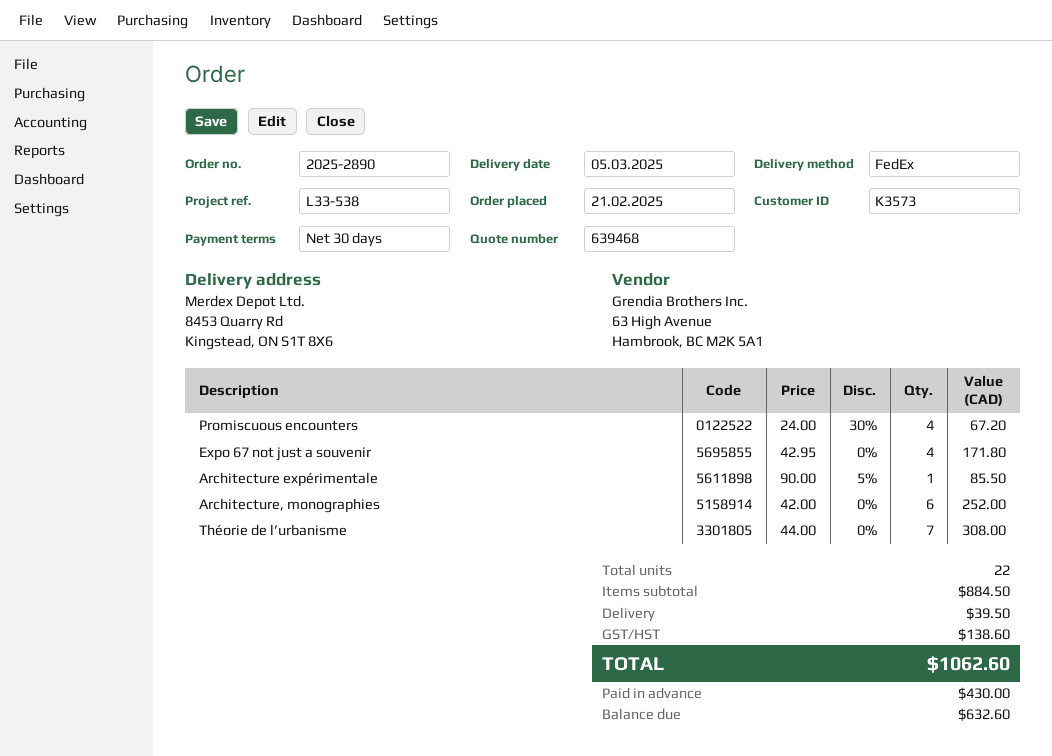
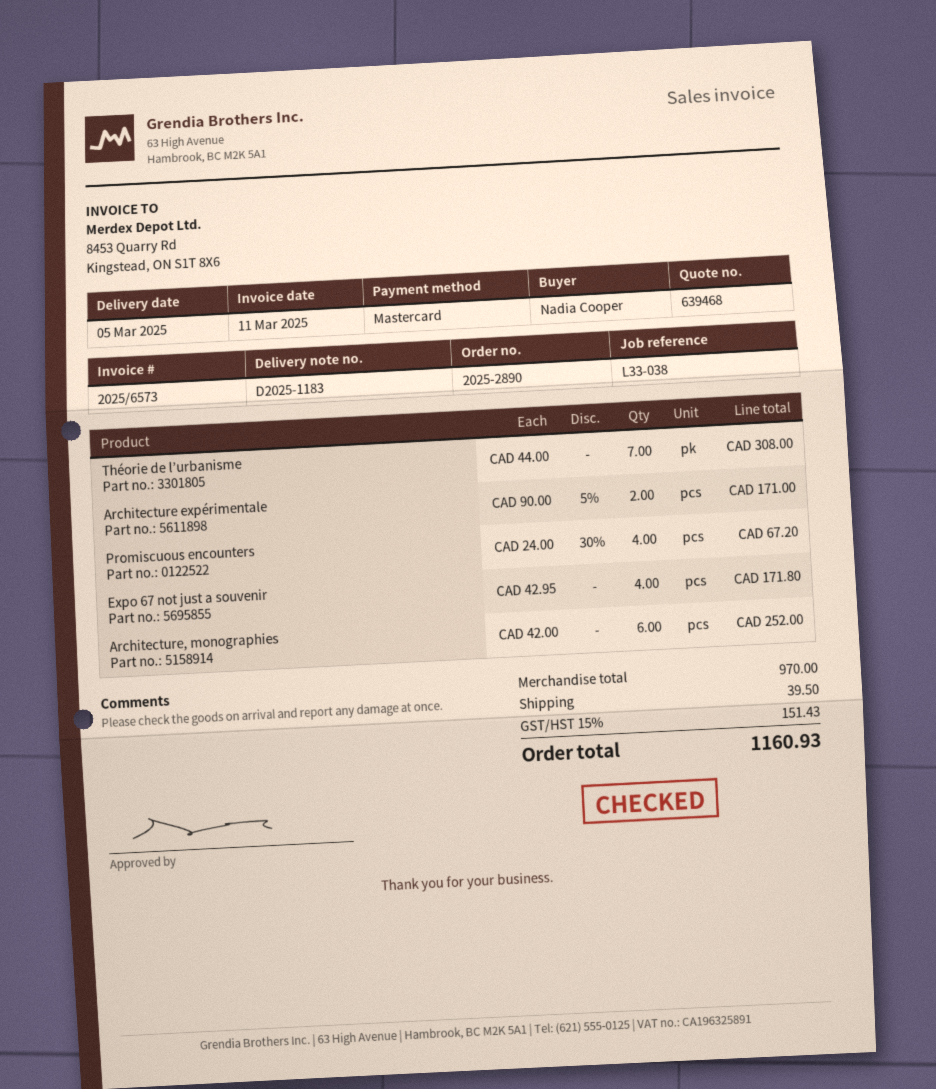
reference: L33-538 -> L33-038
Architecture expérimentale: 1 x 90.00 - 5% = 85.50 -> 2 x 90.00 - 5% = 171.00
subtotal: 884.50 -> 970.00
tax: 138.60 -> 151.43
total: 1062.60 -> 1160.93

